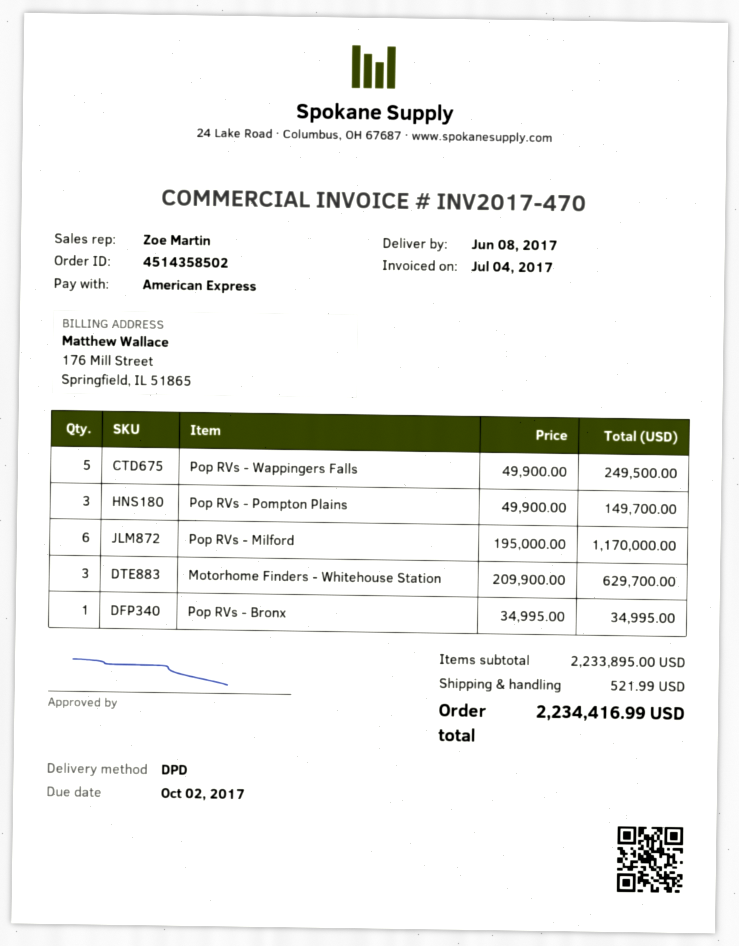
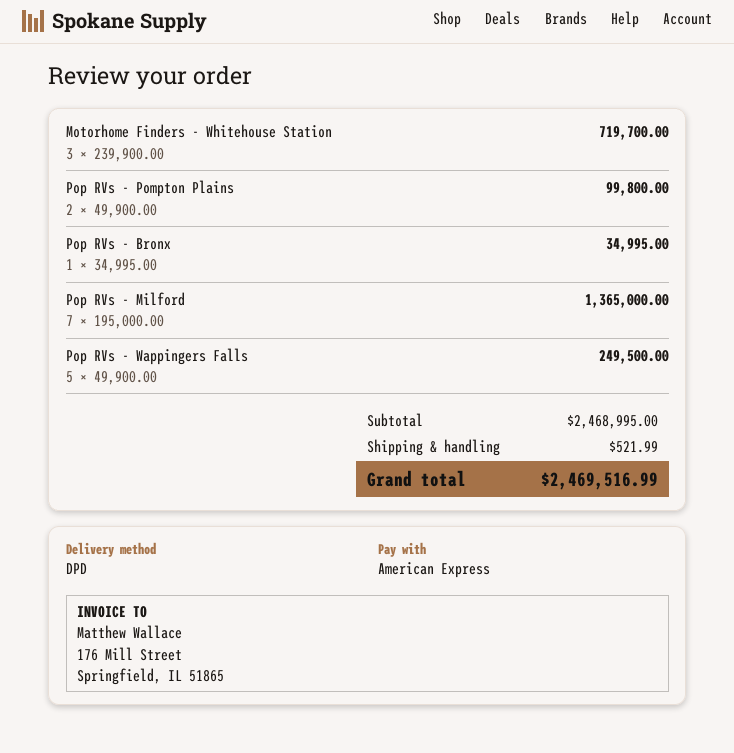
Pop RVs - Pompton Plains: 3 x 49900.00 = 149700.00 -> 2 x 49900.00 = 99800.00
Pop RVs - Milford: 6 x 195000.00 = 1170000.00 -> 7 x 195000.00 = 1365000.00
Motorhome Finders - Whitehouse Station: 3 x 209900.00 = 629700.00 -> 3 x 239900.00 = 719700.00
subtotal: 2233895.00 -> 2468995.00
total: 2234416.99 -> 2469516.99

